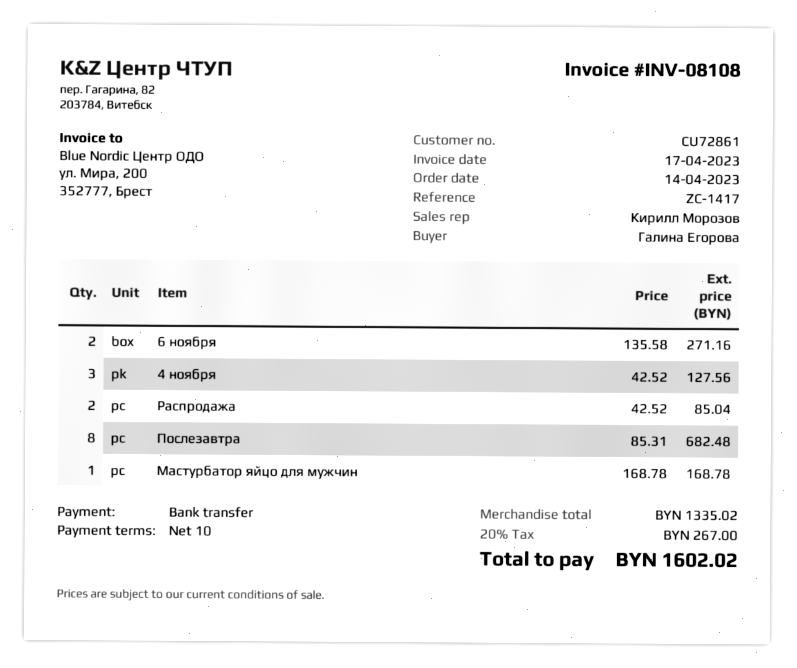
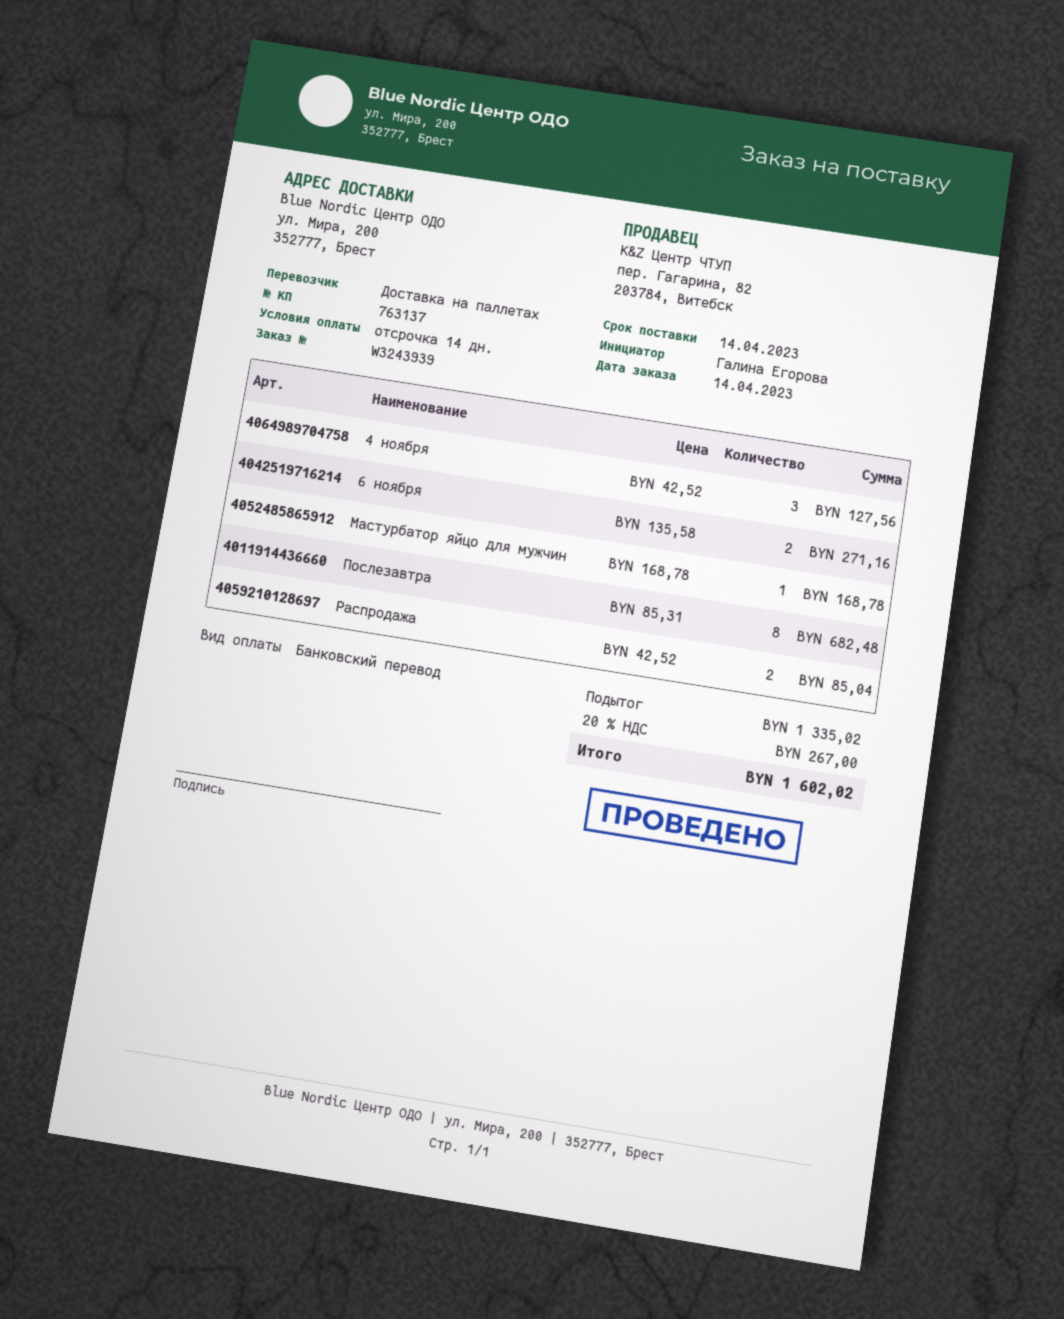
payment terms: 10 days -> 14 days

